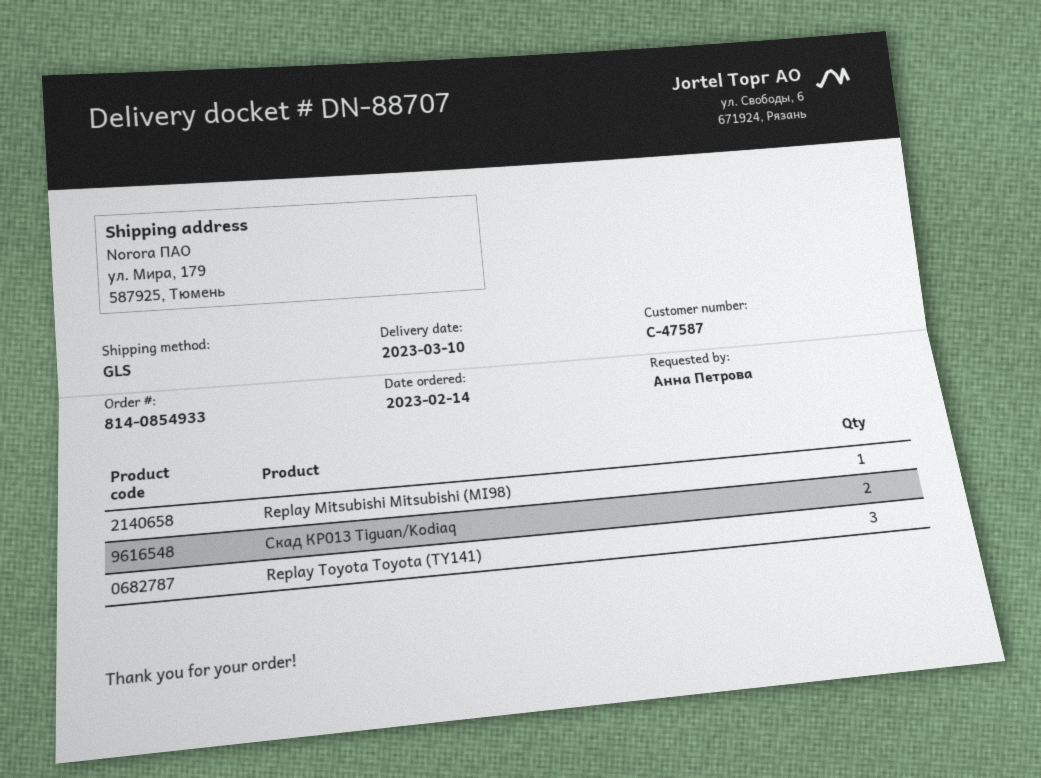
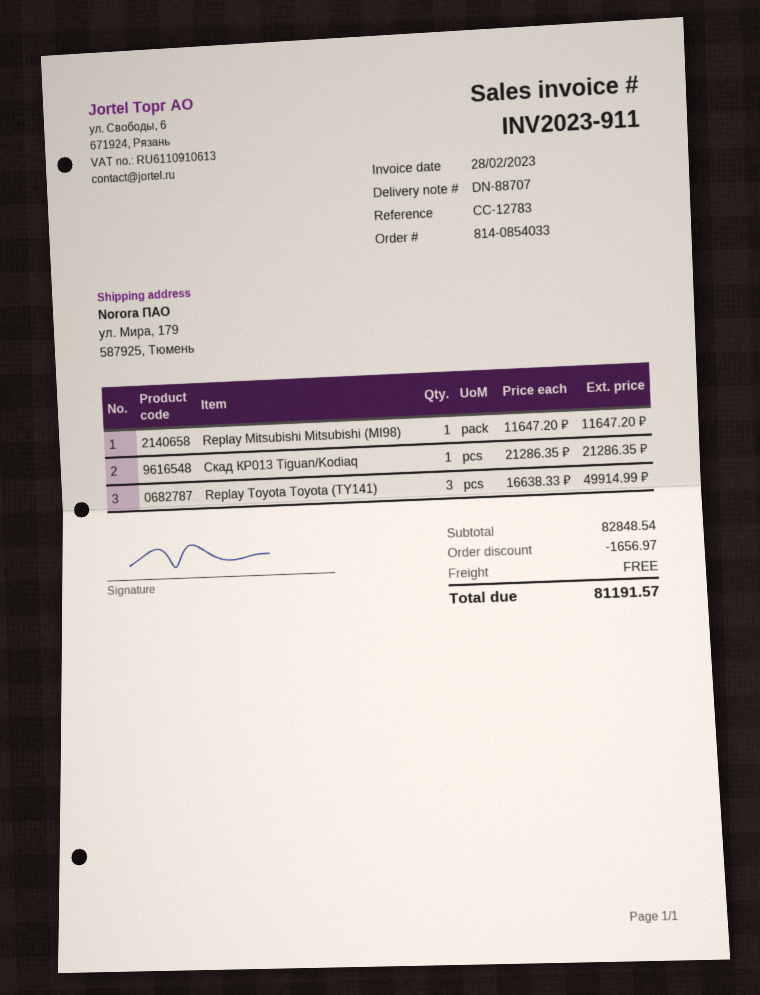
order number: 814-0854933 -> 814-0854033
Скад КР013 Tiguan/Kodiaq: 2 -> 1

